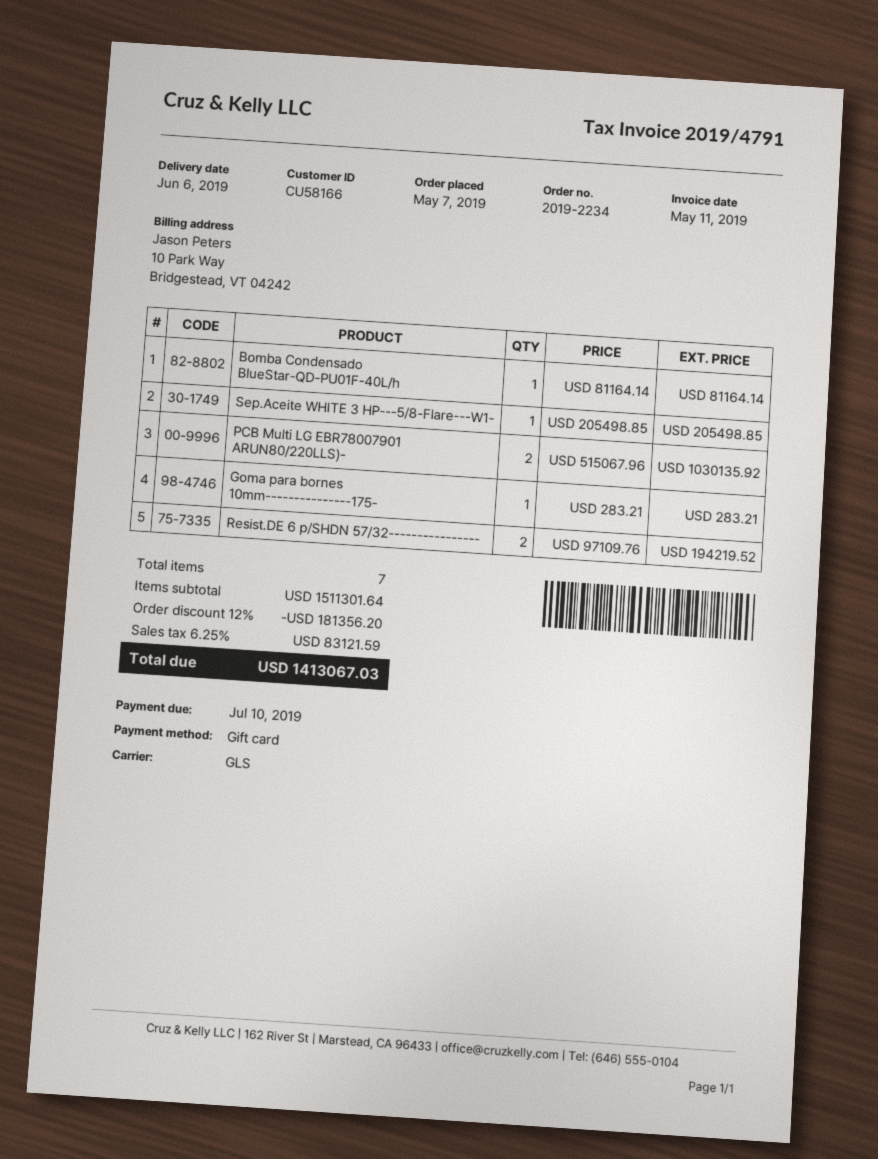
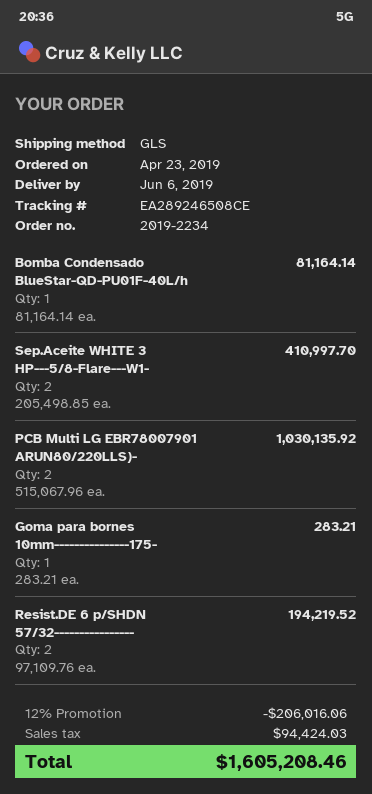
order date: 2019-05-07 -> 2019-04-23
Sep.Aceite WHITE 3 HP---5/8-Flare---W1-: 1 x 205498.85 = 205498.85 -> 2 x 205498.85 = 410997.70
discount: 12% = 181356.20 -> 12% = 206016.06
tax: 83121.59 -> 94424.03
total: 1413067.03 -> 1605208.46

